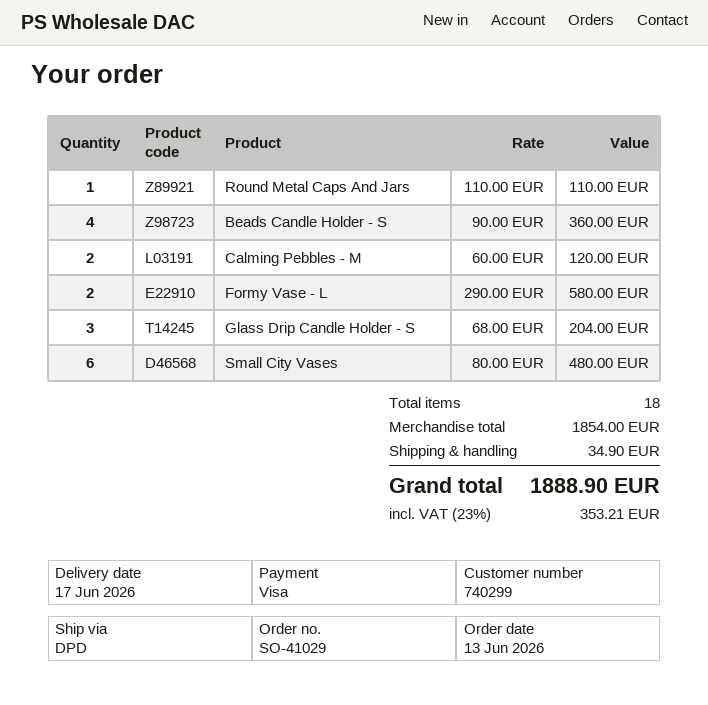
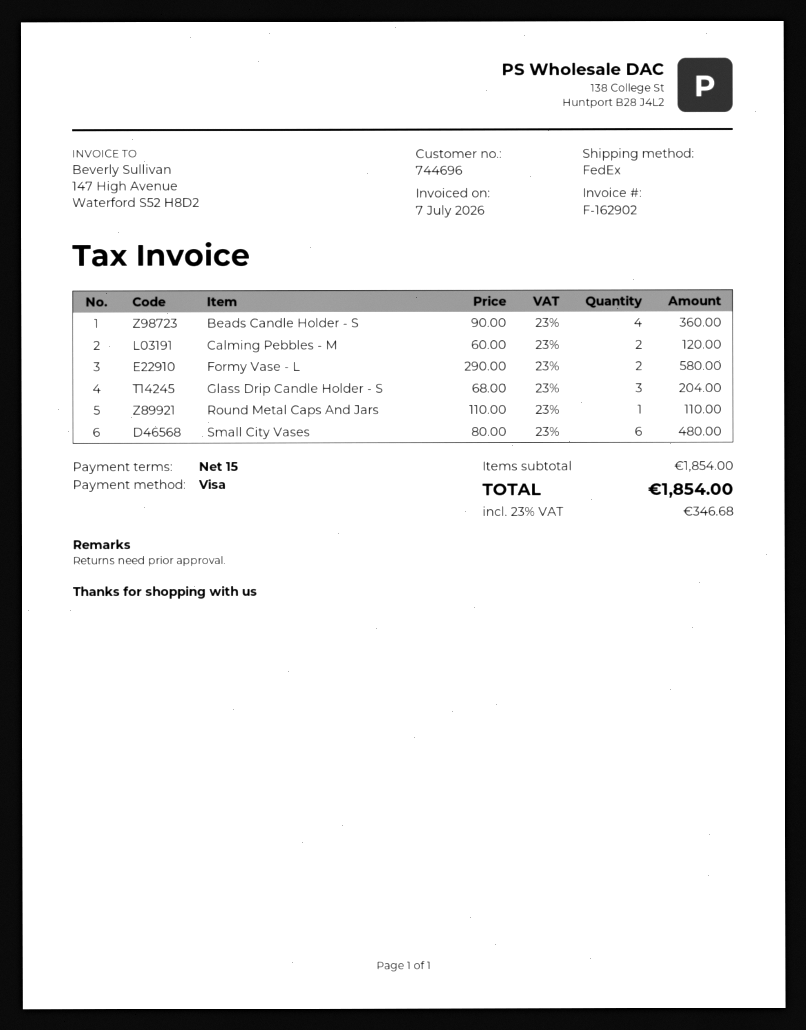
customer number: 740299 -> 744696
shipping method: DPD -> FedEx
shipping: 34.90 -> none
tax: 23% = 353.21 -> 23% = 346.68
total: 1888.90 -> 1854.00

